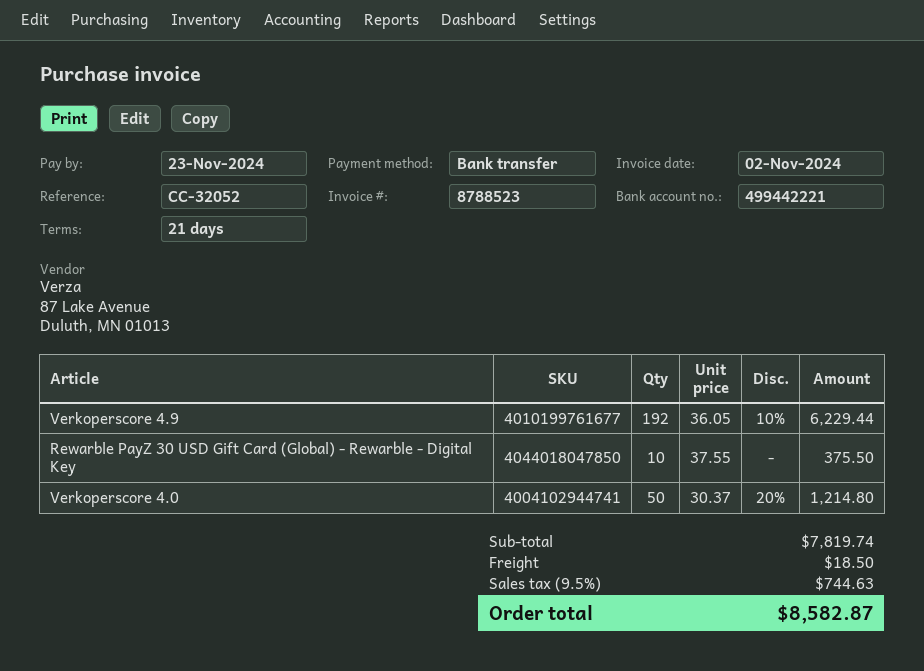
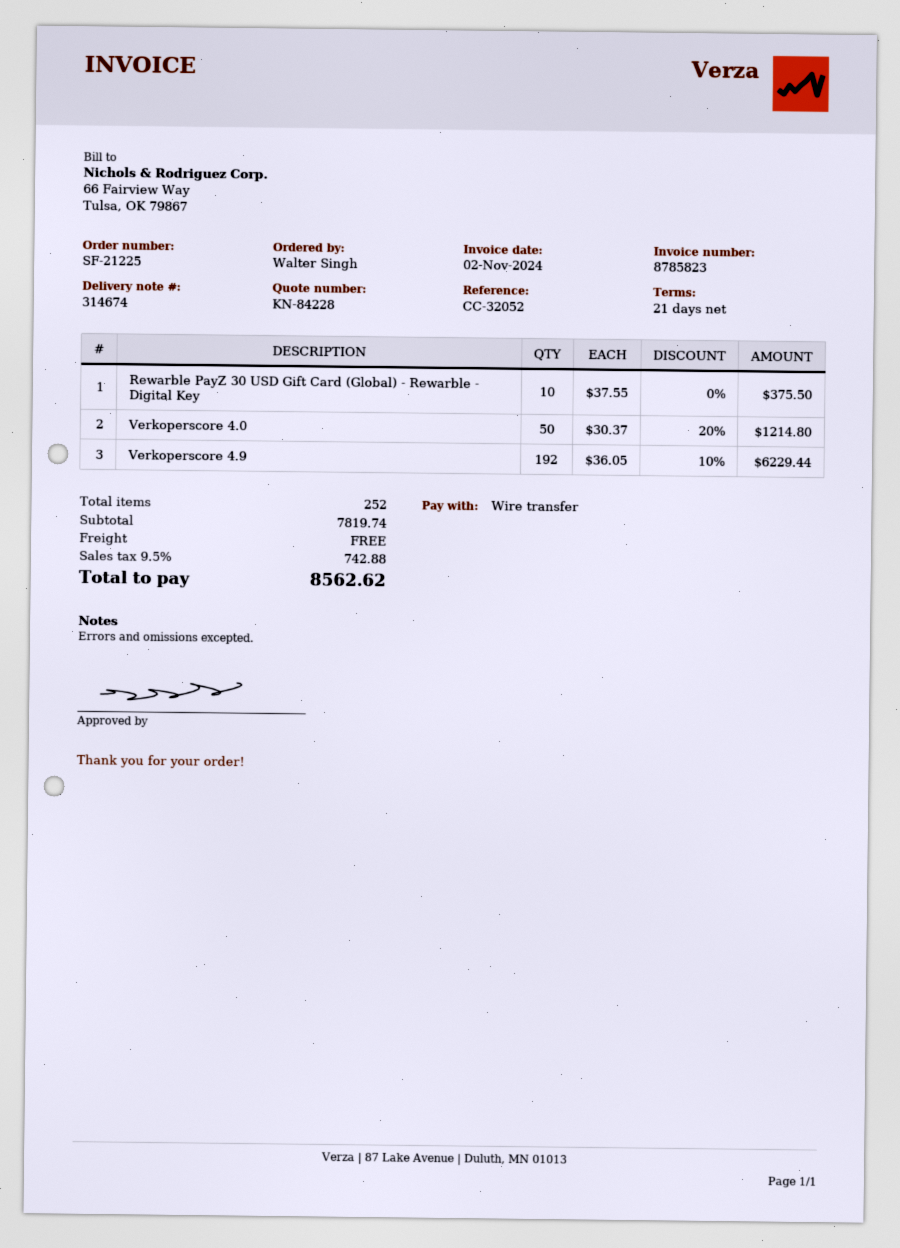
invoice number: 8788523 -> 8785823
shipping: 18.50 -> 0.00
tax: 9.5% = 744.63 -> 9.5% = 742.88
total: 8582.87 -> 8562.62

